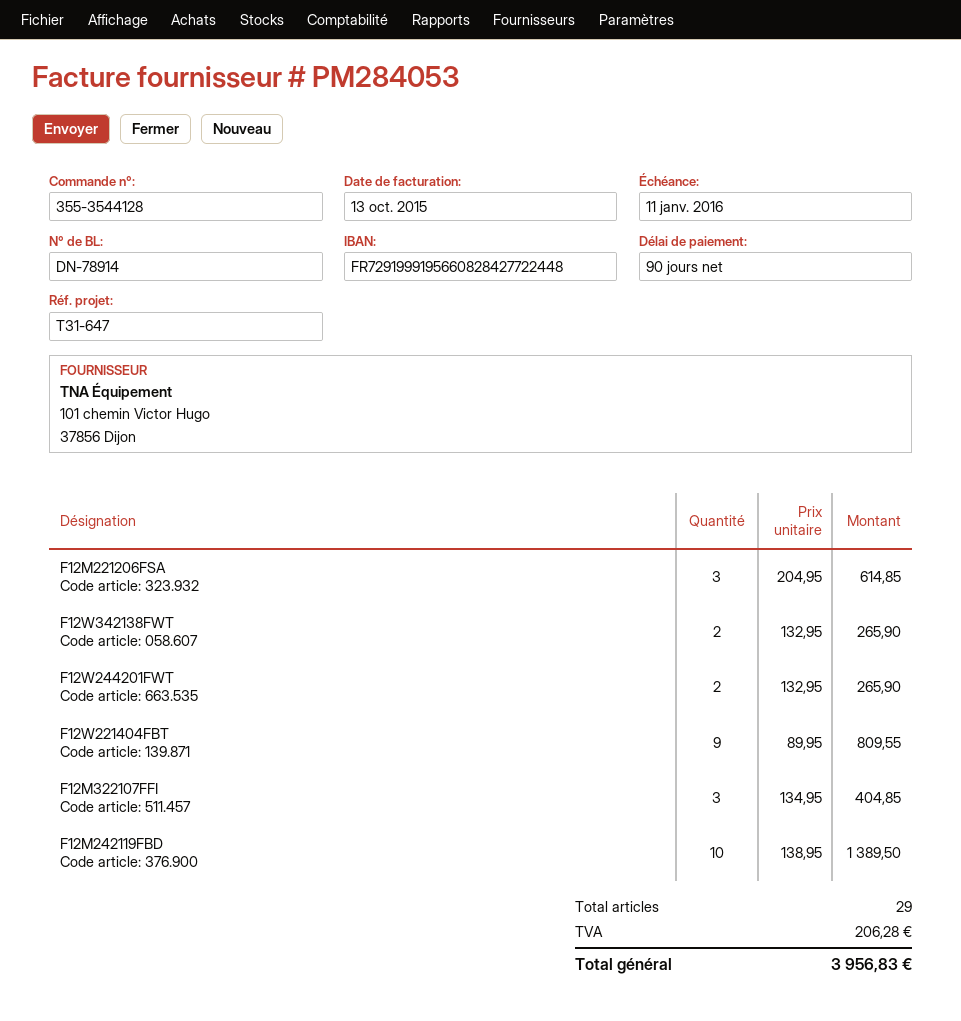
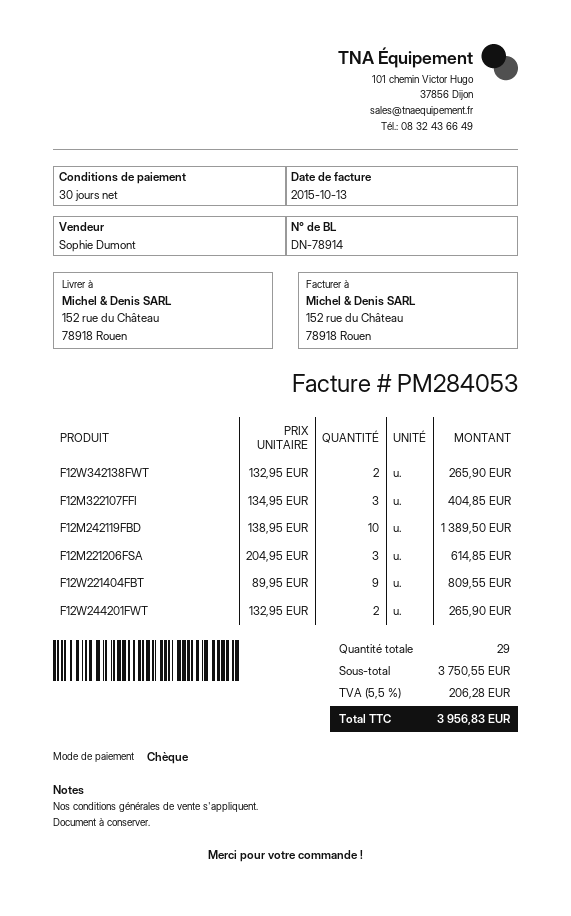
payment terms: 90 days -> 30 days

